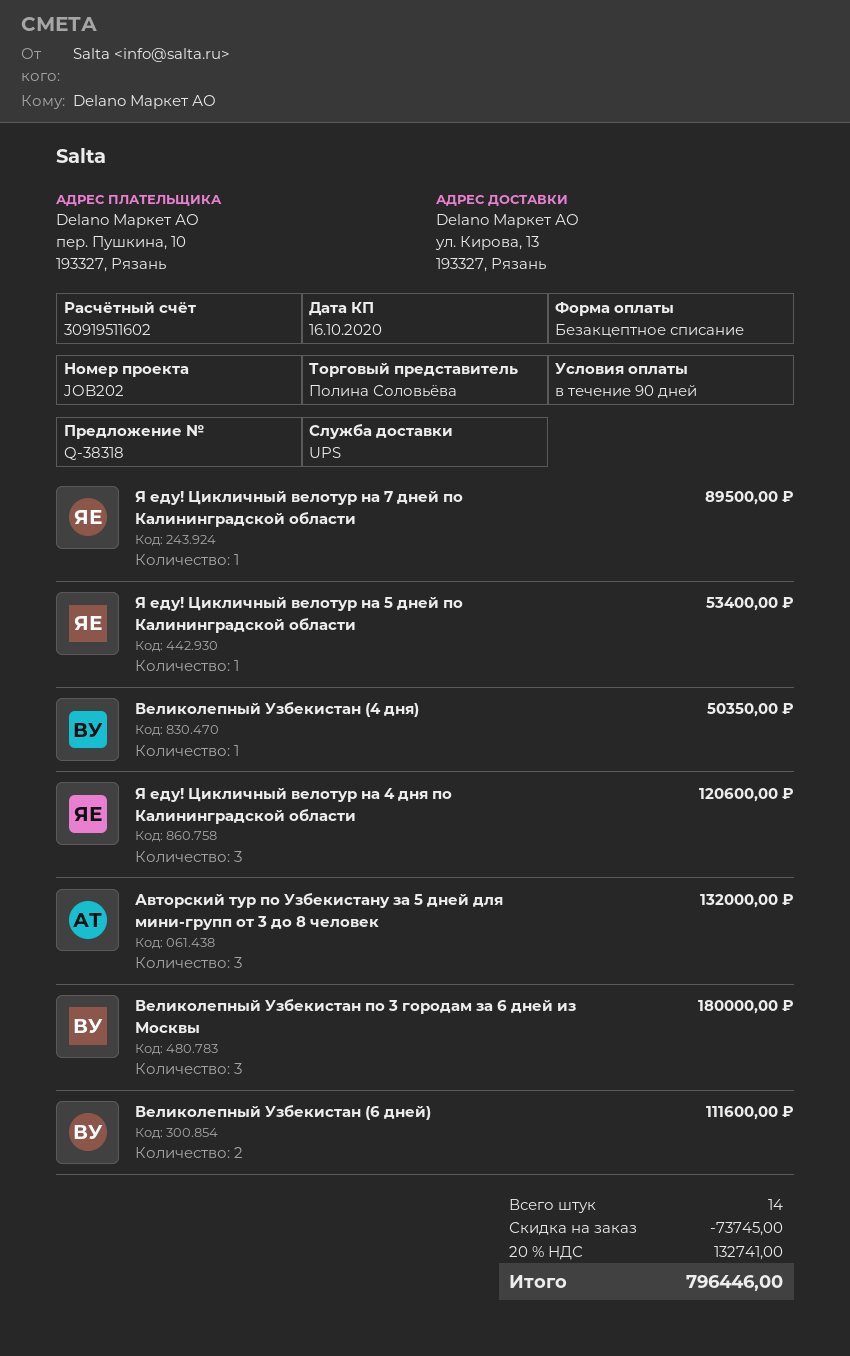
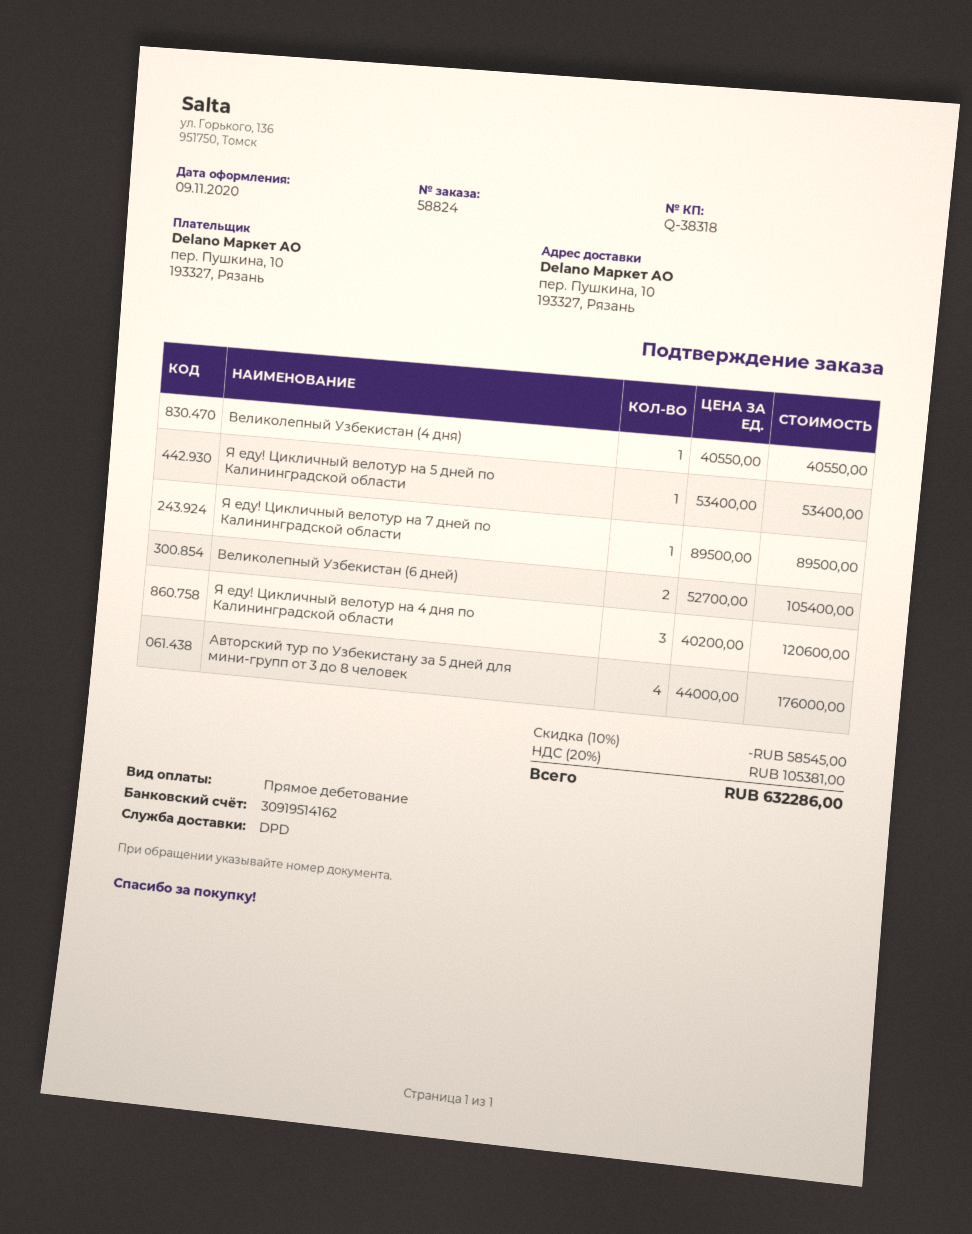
bank account: 30919511602 -> 30919514162
shipping method: UPS -> DPD
ship to: ул. Кирова, 13, 193327, Рязань -> пер. Пушкина, 10, 193327, Рязань
Великолепный Узбекистан (4 дня): 1 for 50350.00 -> 1 for 40550.00
Авторский тур по Узбекистану за 5 дней для мини-групп от 3 до 8 человек: 3 for 132000.00 -> 4 for 176000.00
Великолепный Узбекистан по 3 городам за 6 дней из Москвы: 3 for 180000.00 -> none
Великолепный Узбекистан (6 дней): 2 for 111600.00 -> 2 for 105400.00
discount: 73745.00 -> 58545.00
tax: 20% = 132741.00 -> 20% = 105381.00
total: 796446.00 -> 632286.00

